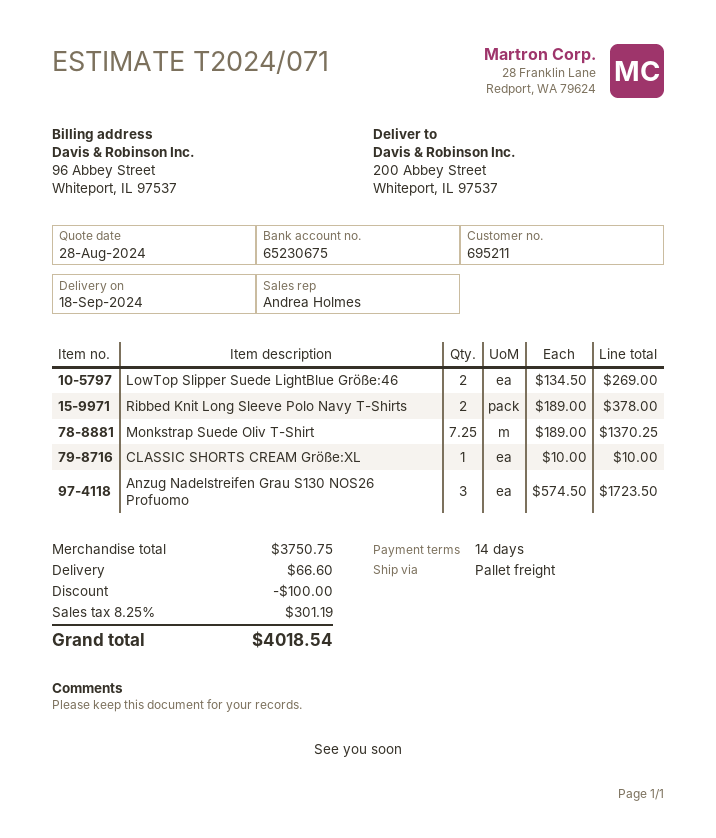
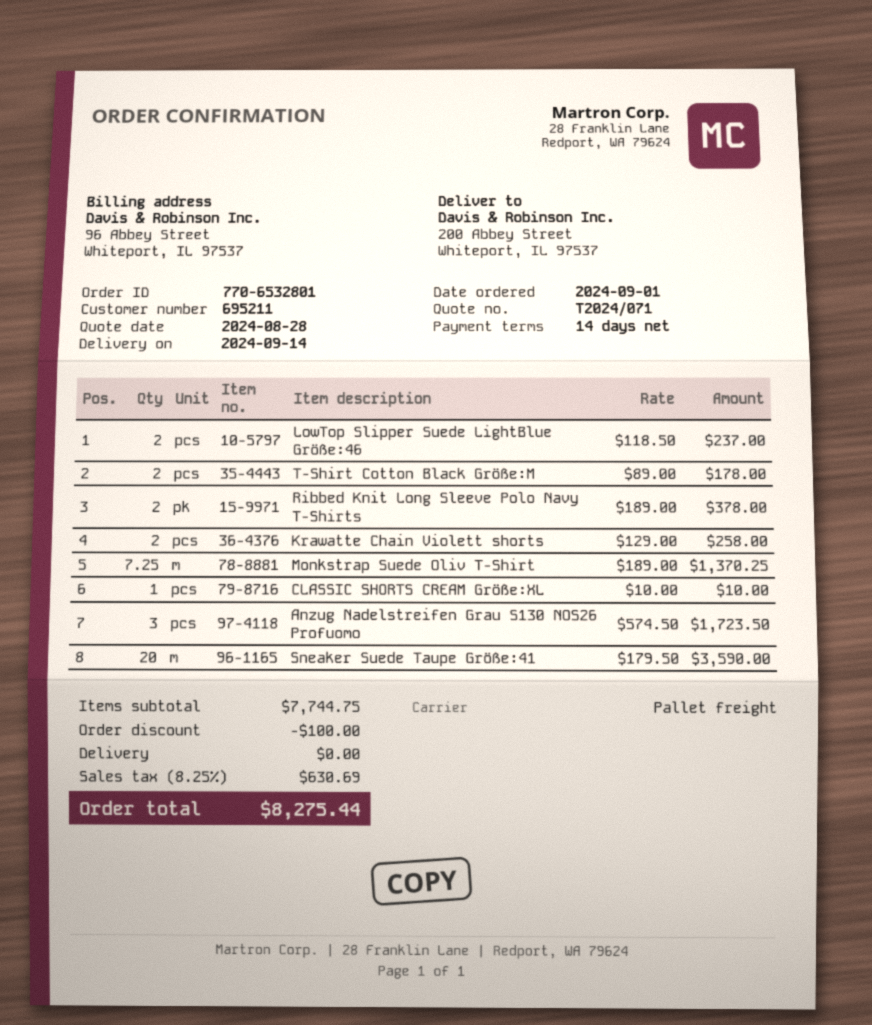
delivery date: 2024-09-18 -> 2024-09-14
LowTop Slipper Suede LightBlue Größe:46: 2 x 134.50 = 269.00 -> 2 x 118.50 = 237.00
T-Shirt Cotton Black Größe:M: none -> 2 x 89.00 = 178.00
Krawatte Chain Violett shorts: none -> 2 x 129.00 = 258.00
Sneaker Suede Taupe Größe:41: none -> 20 x 179.50 = 3590.00
subtotal: 3750.75 -> 7744.75
shipping: 66.60 -> 0.00
tax: 8.25% = 301.19 -> 8.25% = 630.69
total: 4018.54 -> 8275.44

